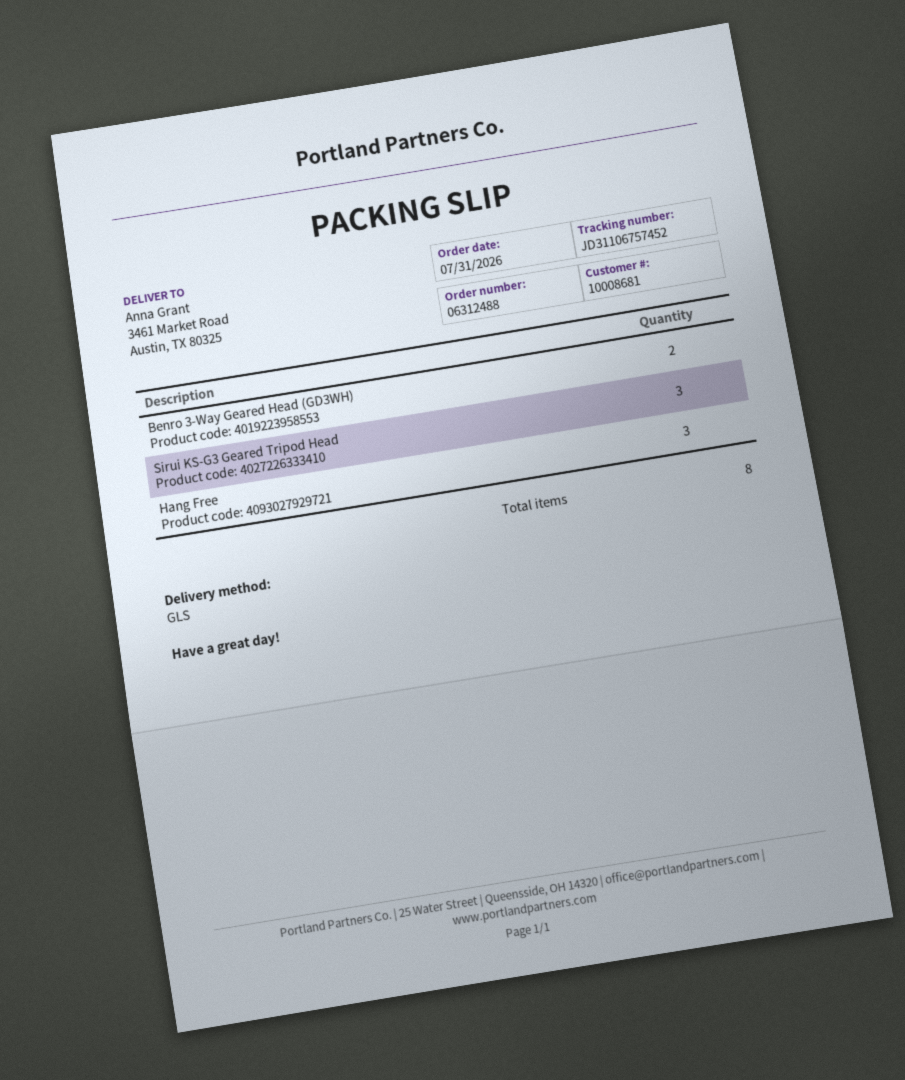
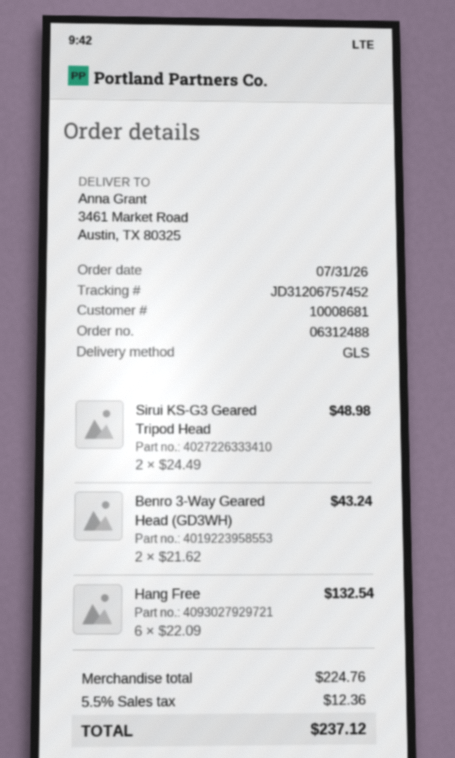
tracking number: JD31106757452 -> JD31206757452
Sirui KS-G3 Geared Tripod Head: 3 -> 2
Hang Free: 3 -> 6

